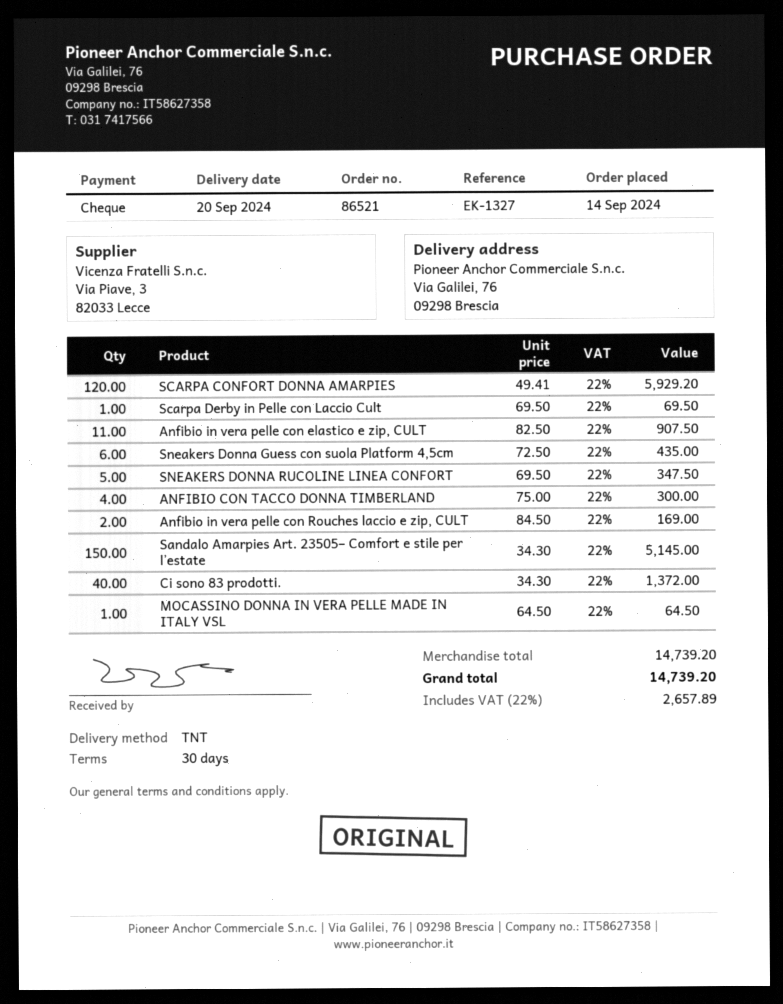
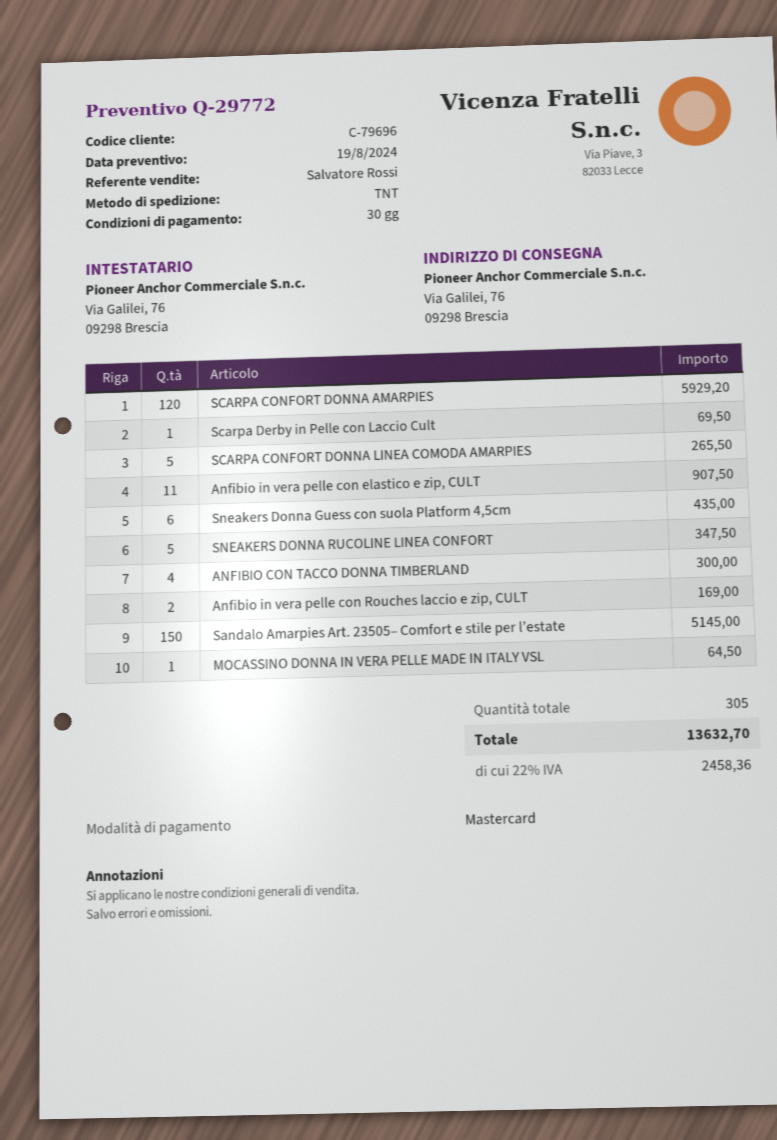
payment method: cheque -> Mastercard
Ci sono 83 prodotti.: 40 for 1372.00 -> none
SCARPA CONFORT DONNA LINEA COMODA AMARPIES: none -> 5 for 265.50
tax: 22% = 2657.89 -> 22% = 2458.36
total: 14739.20 -> 13632.70

